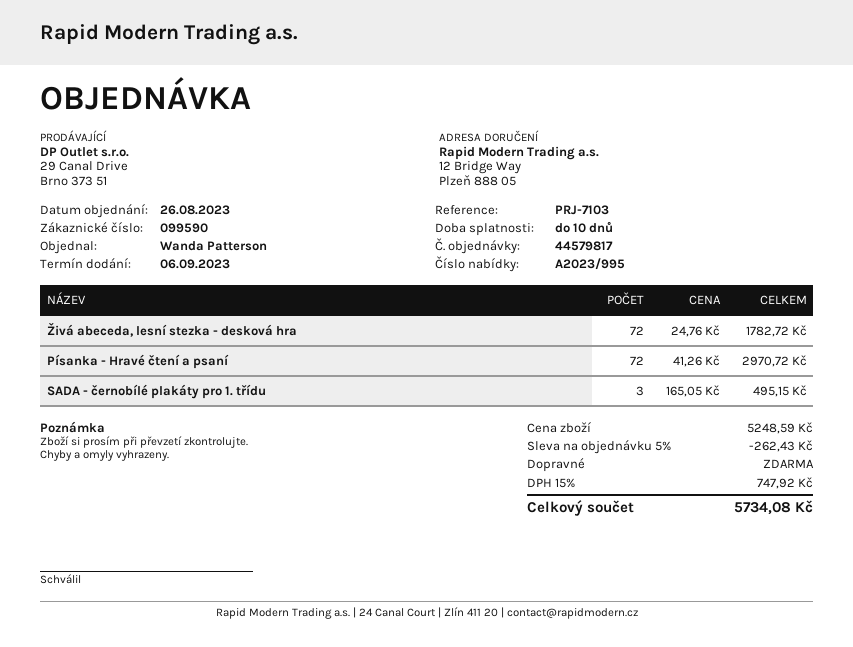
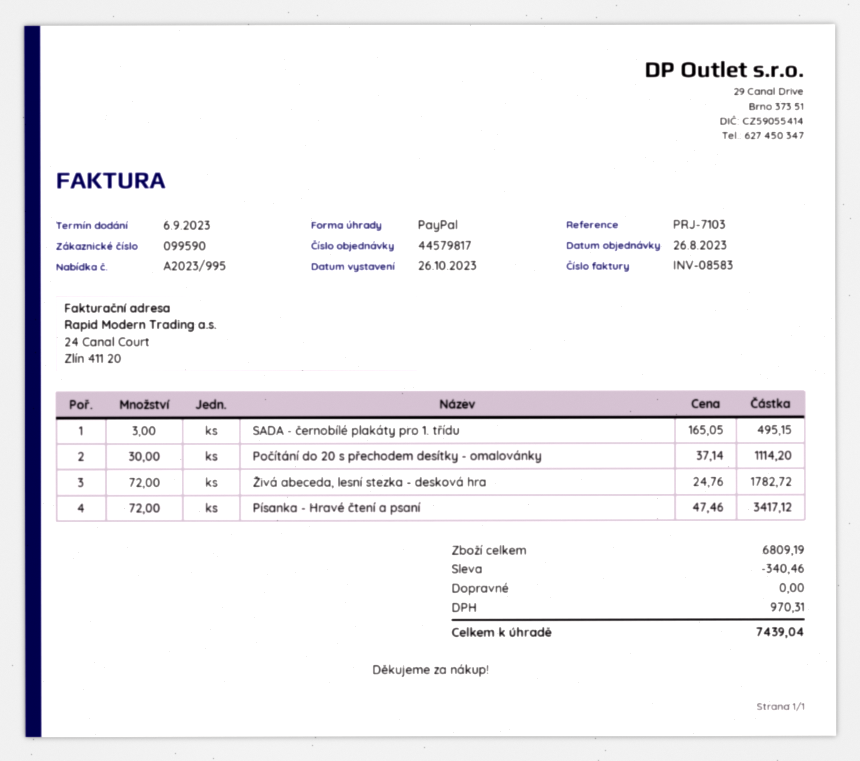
Písanka - Hravé čtení a psaní: 72 x 41.26 = 2970.72 -> 72 x 47.46 = 3417.12
Počítání do 20 s přechodem desítky - omalovánky: none -> 30 x 37.14 = 1114.20
subtotal: 5248.59 -> 6809.19
discount: 262.43 -> 340.46
tax: 747.92 -> 970.31
total: 5734.08 -> 7439.04

